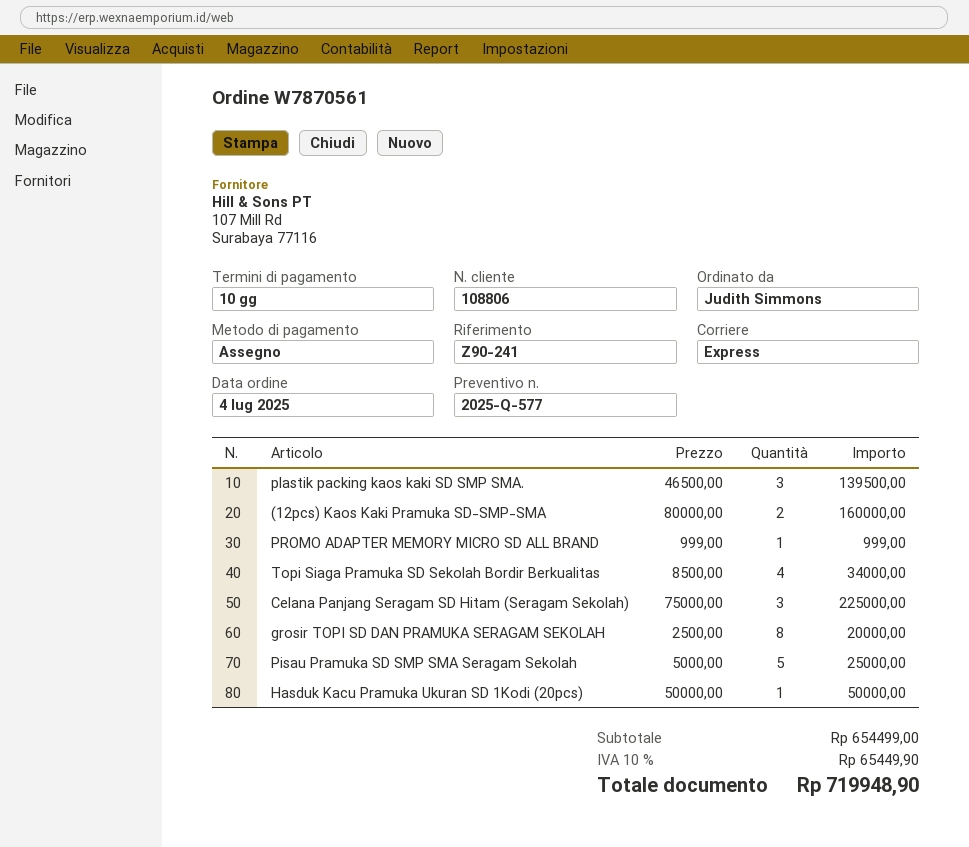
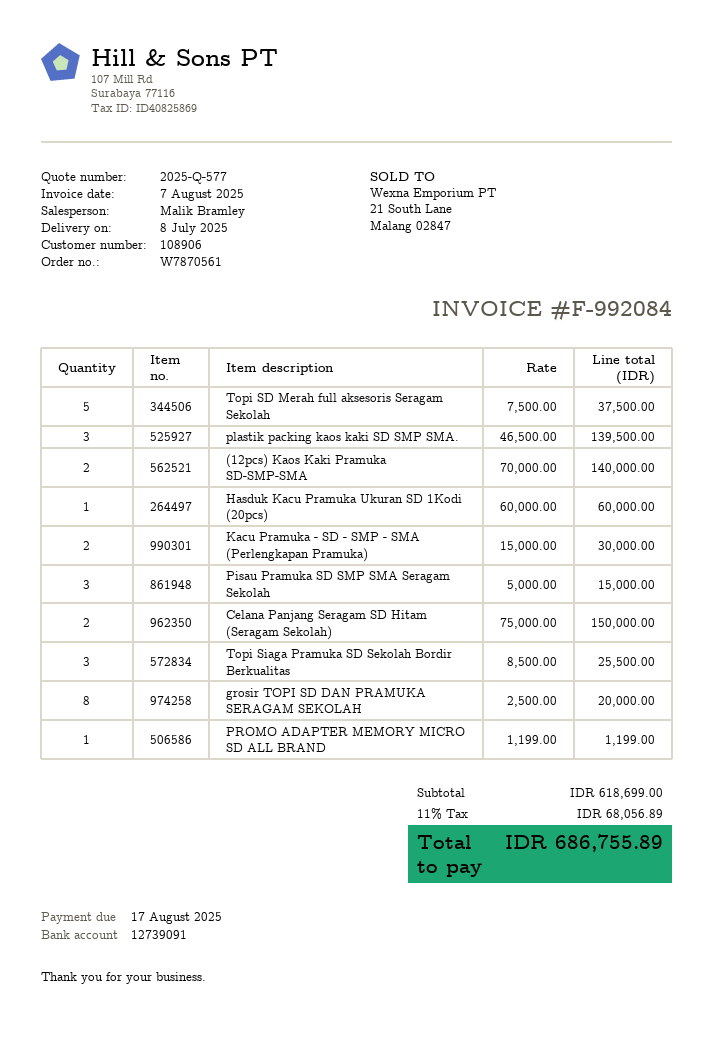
customer number: 108806 -> 108906
(12pcs) Kaos Kaki Pramuka SD-SMP-SMA: 2 x 80000.00 = 160000.00 -> 2 x 70000.00 = 140000.00
PROMO ADAPTER MEMORY MICRO SD ALL BRAND: 1 x 999.00 = 999.00 -> 1 x 1199.00 = 1199.00
Topi Siaga Pramuka SD Sekolah Bordir Berkualitas: 4 x 8500.00 = 34000.00 -> 3 x 8500.00 = 25500.00
Celana Panjang Seragam SD Hitam (Seragam Sekolah): 3 x 75000.00 = 225000.00 -> 2 x 75000.00 = 150000.00
Pisau Pramuka SD SMP SMA Seragam Sekolah: 5 x 5000.00 = 25000.00 -> 3 x 5000.00 = 15000.00
Hasduk Kacu Pramuka Ukuran SD 1Kodi (20pcs): 1 x 50000.00 = 50000.00 -> 1 x 60000.00 = 60000.00
Topi SD Merah full aksesoris Seragam Sekolah: none -> 5 x 7500.00 = 37500.00
Kacu Pramuka - SD - SMP - SMA (Perlengkapan Pramuka): none -> 2 x 15000.00 = 30000.00
subtotal: 654499.00 -> 618699.00
tax: 10% = 65449.90 -> 11% = 68056.89
total: 719948.90 -> 686755.89

